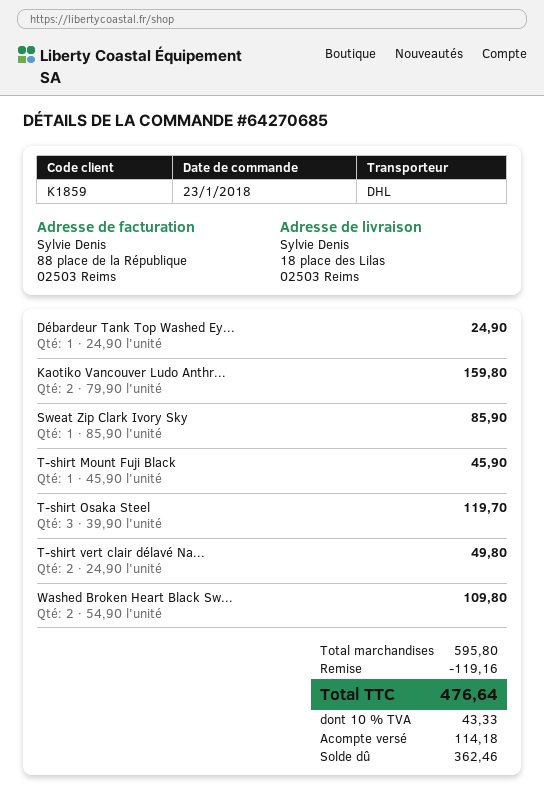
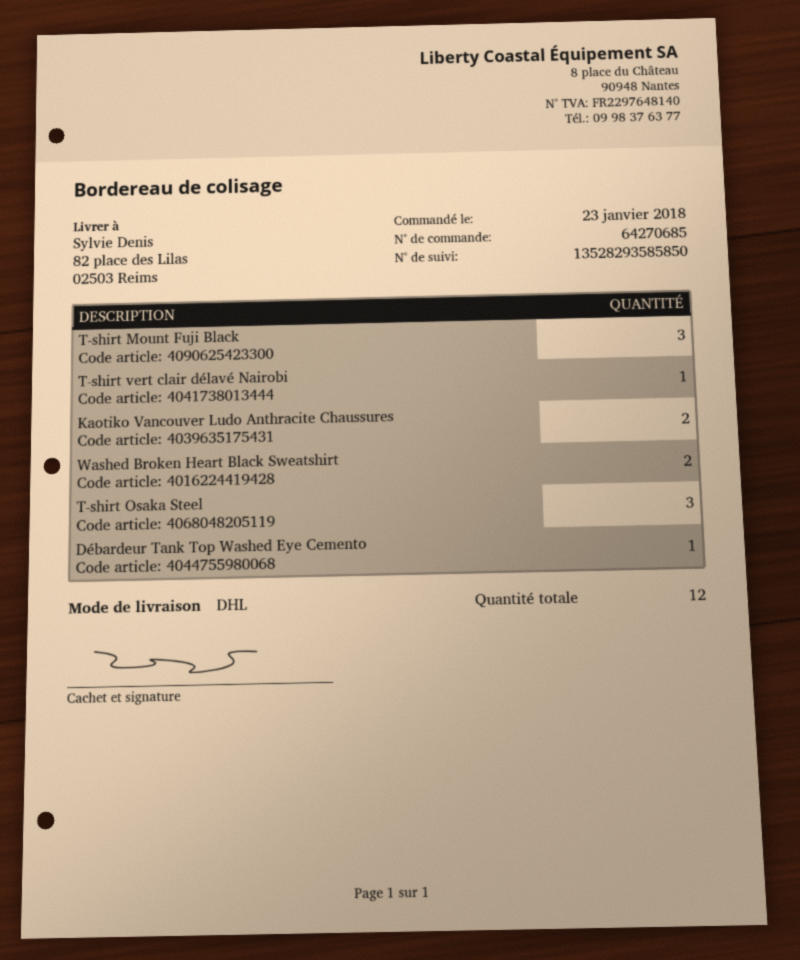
ship to: 18 place des Lilas, 02503 Reims -> 82 place des Lilas, 02503 Reims
Sweat Zip Clark Ivory Sky: 1 -> none
T-shirt Mount Fuji Black: 1 -> 3
T-shirt vert clair délavé Na...: 2 -> 1

